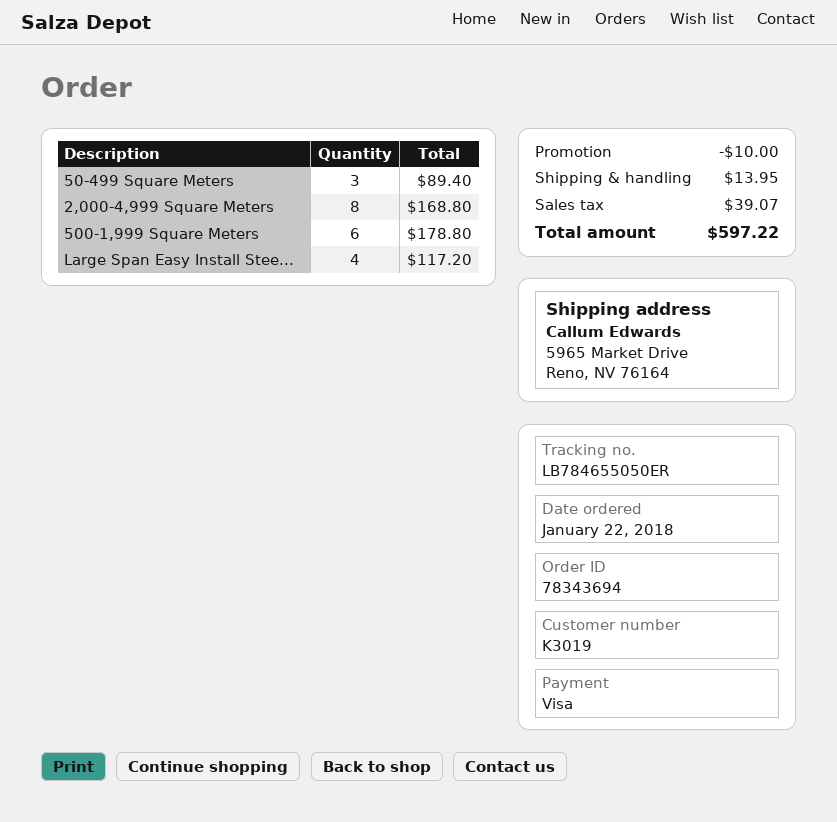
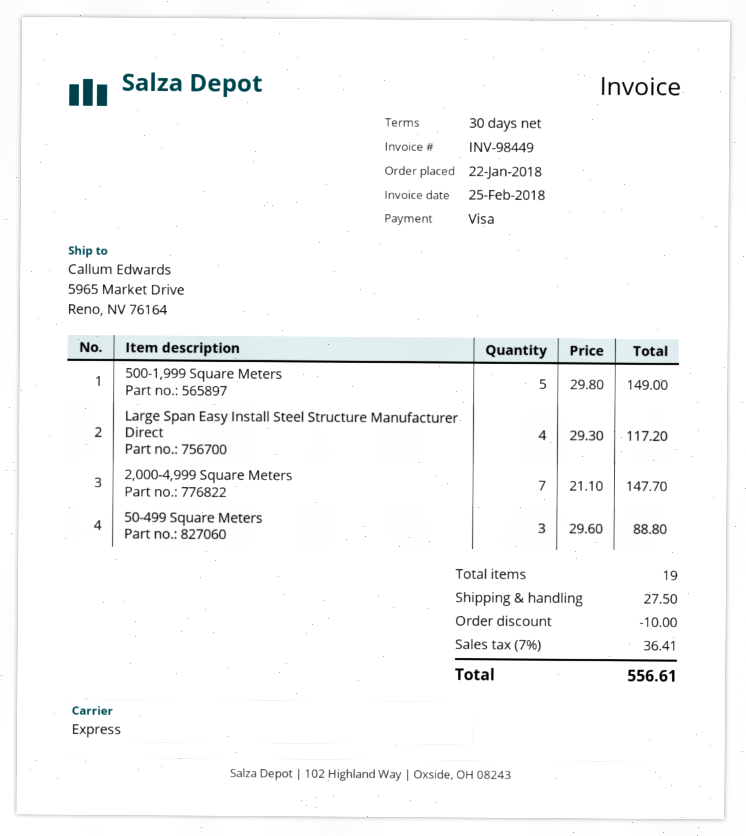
50-499 Square Meters: 3 for 89.40 -> 3 for 88.80
2,000-4,999 Square Meters: 8 for 168.80 -> 7 for 147.70
500-1,999 Square Meters: 6 for 178.80 -> 5 for 149.00
shipping: 13.95 -> 27.50
tax: 39.07 -> 36.41
total: 597.22 -> 556.61

